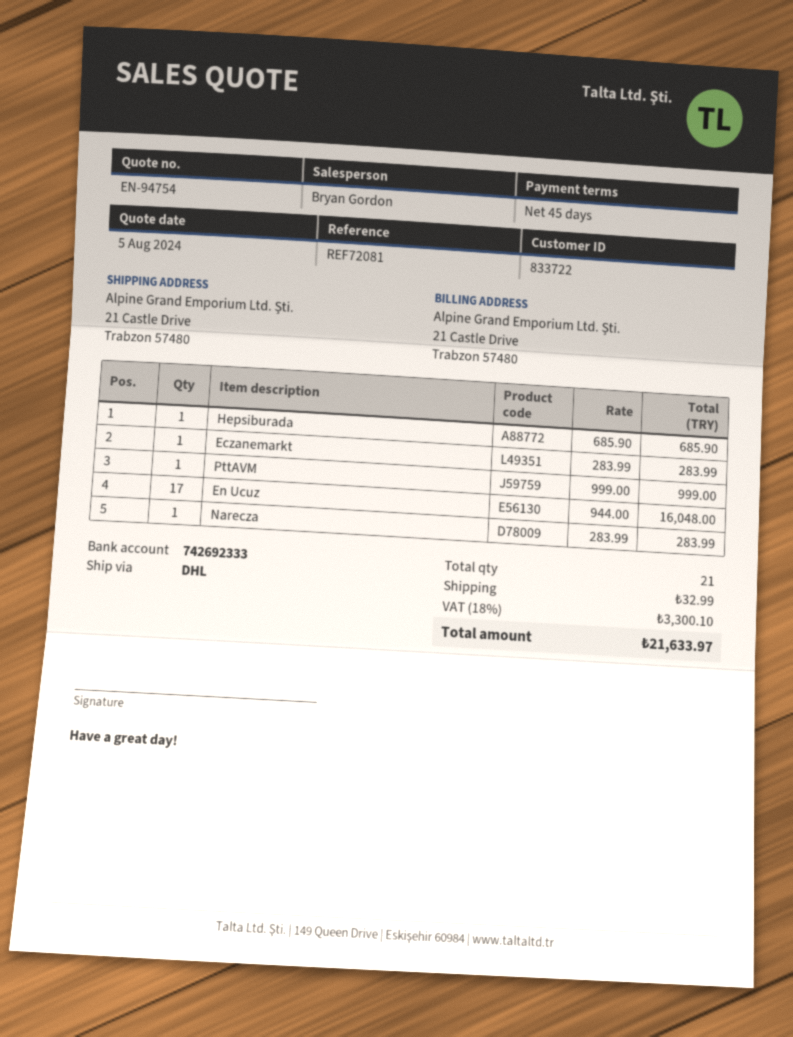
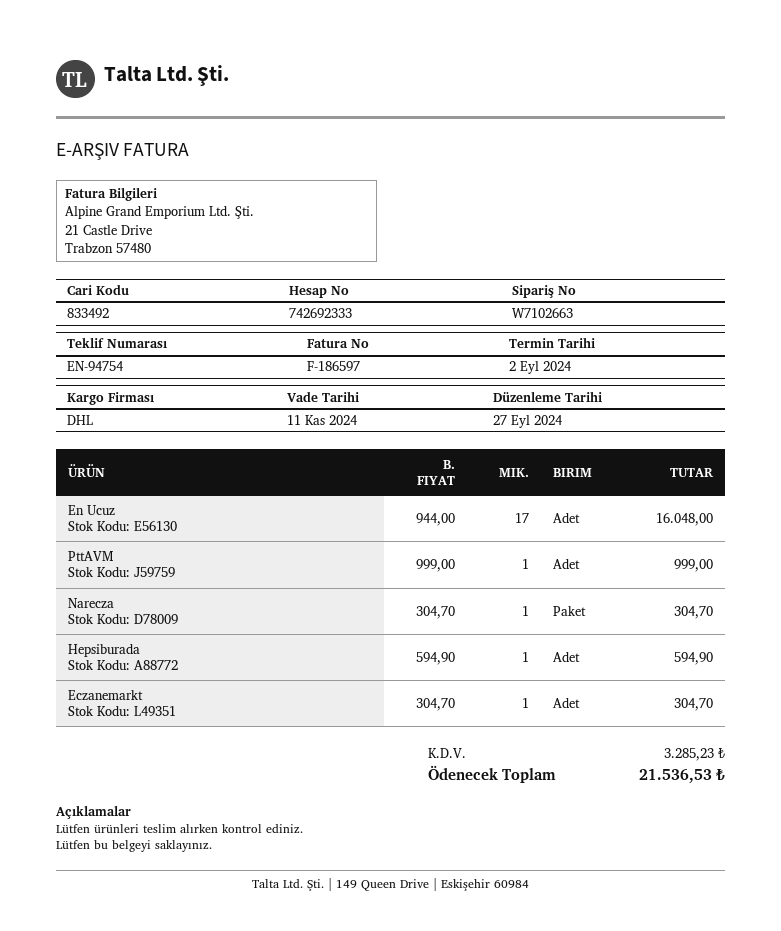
customer number: 833722 -> 833492
Hepsiburada: 1 x 685.90 = 685.90 -> 1 x 594.90 = 594.90
Eczanemarkt: 1 x 283.99 = 283.99 -> 1 x 304.70 = 304.70
Narecza: 1 x 283.99 = 283.99 -> 1 x 304.70 = 304.70
shipping: 32.99 -> none
tax: 3300.10 -> 3285.23
total: 21633.97 -> 21536.53

